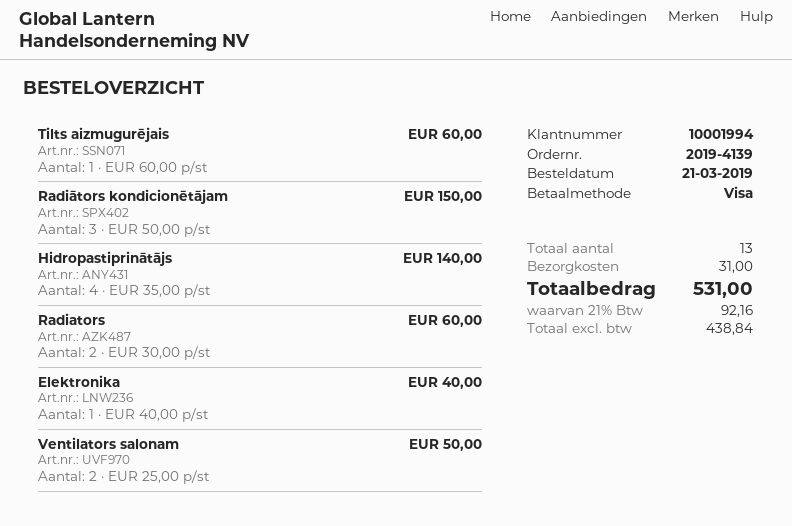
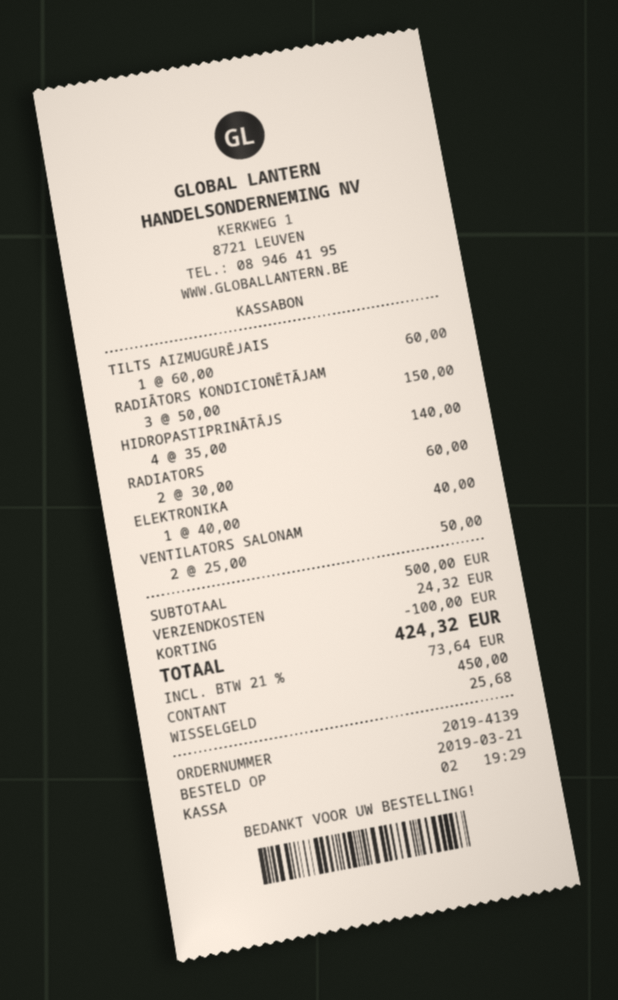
payment method: Visa -> cash
discount: none -> 100.00
shipping: 31.00 -> 24.32
tax: 21% = 92.16 -> 21% = 73.64
total: 531.00 -> 424.32

